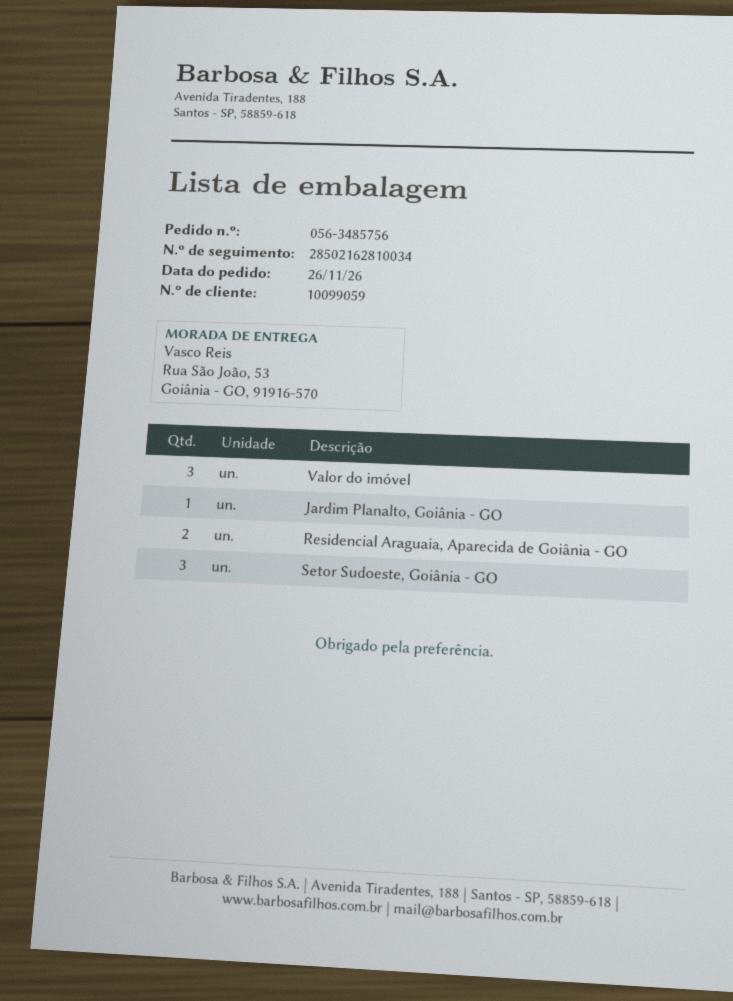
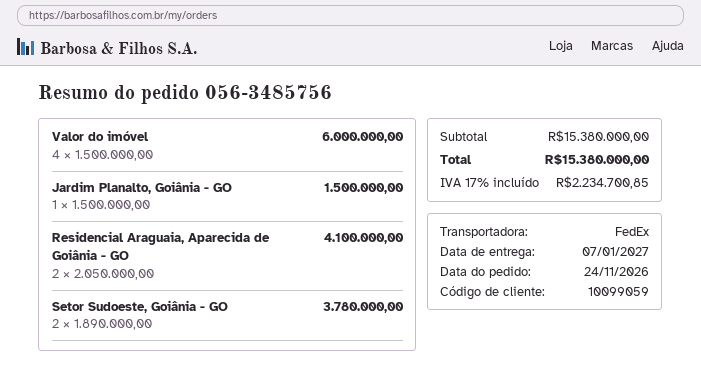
order date: 2026-11-26 -> 2026-11-24
Valor do imóvel: 3 -> 4
Setor Sudoeste, Goiânia - GO: 3 -> 2

